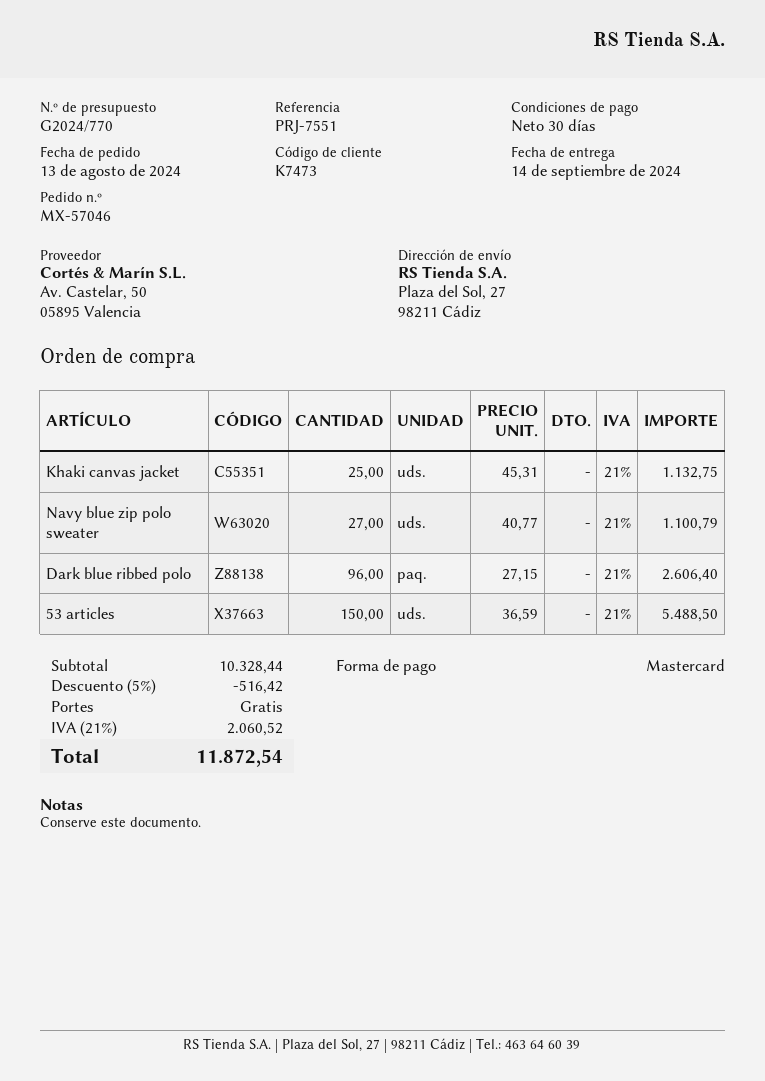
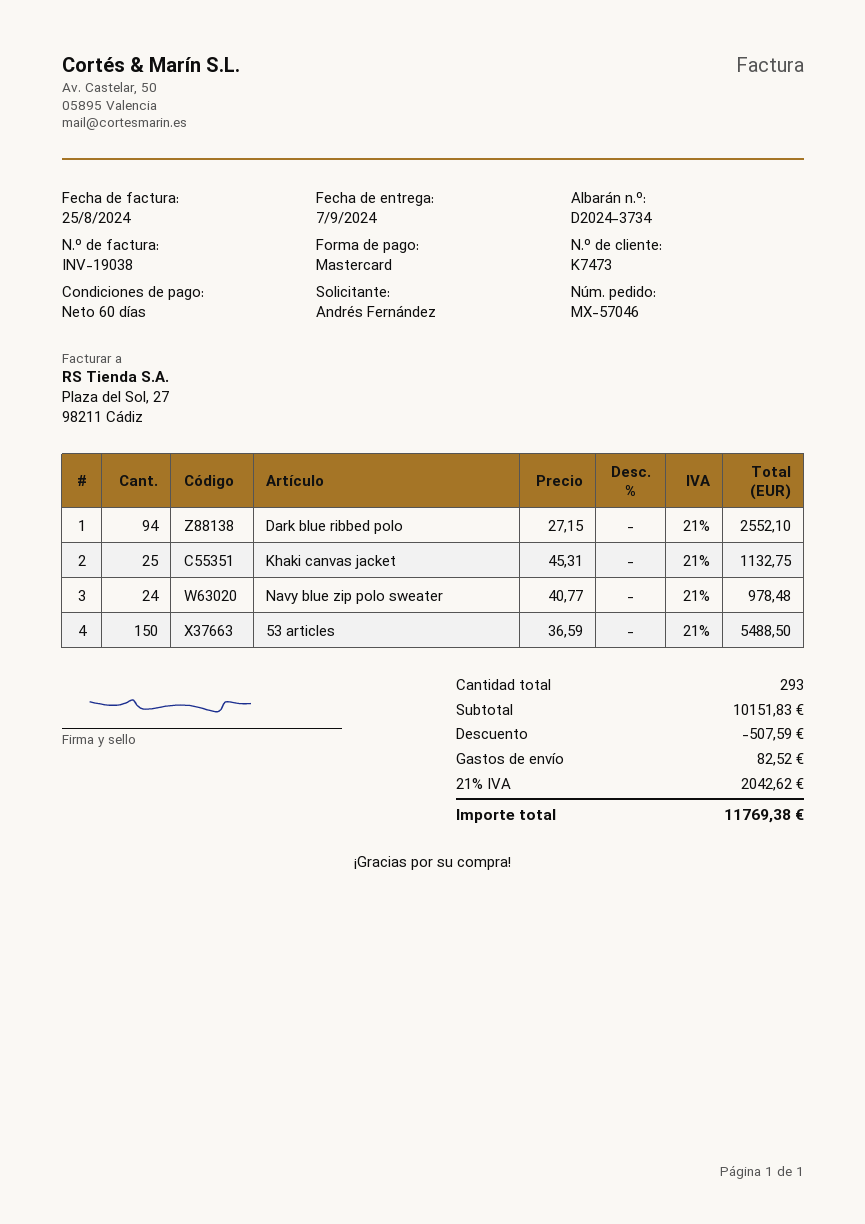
delivery date: 2024-09-14 -> 2024-09-07
payment terms: 30 days -> 60 days
Navy blue zip polo sweater: 27 x 40.77 = 1100.79 -> 24 x 40.77 = 978.48
Dark blue ribbed polo: 96 x 27.15 = 2606.40 -> 94 x 27.15 = 2552.10
subtotal: 10328.44 -> 10151.83
discount: 516.42 -> 507.59
shipping: 0.00 -> 82.52
tax: 21% = 2060.52 -> 21% = 2042.62
total: 11872.54 -> 11769.38

